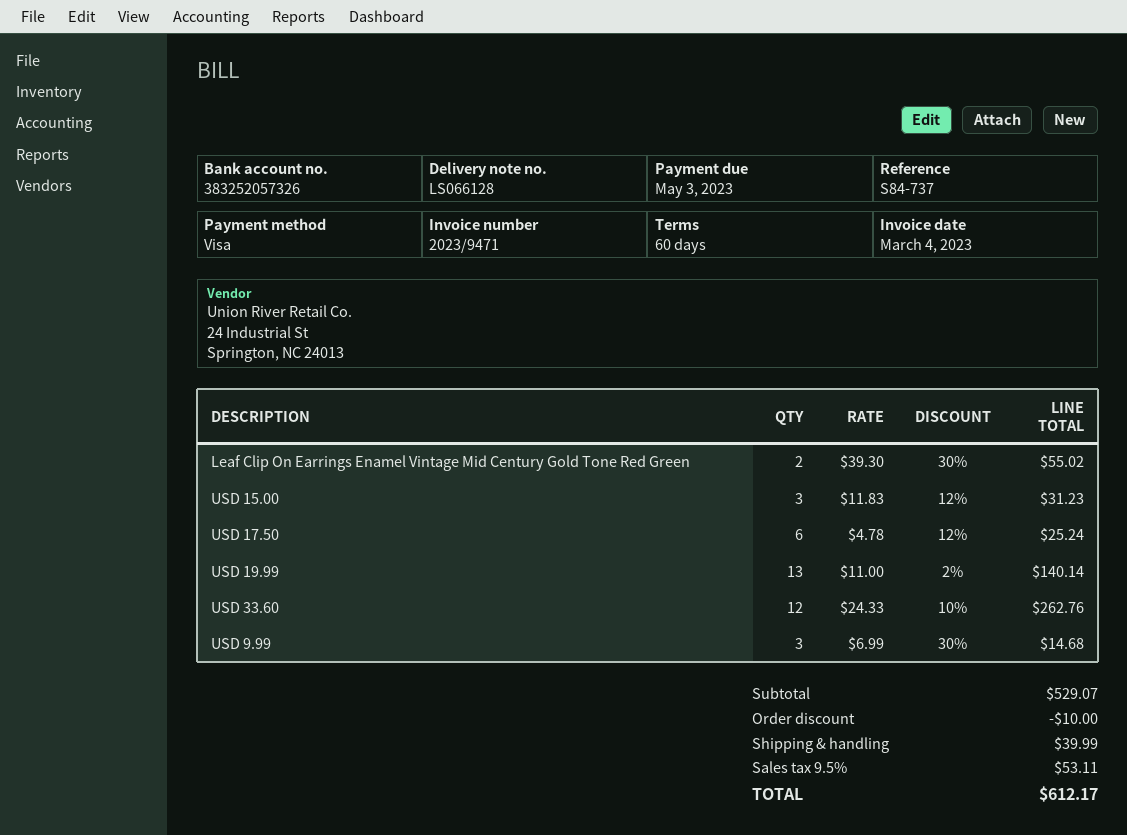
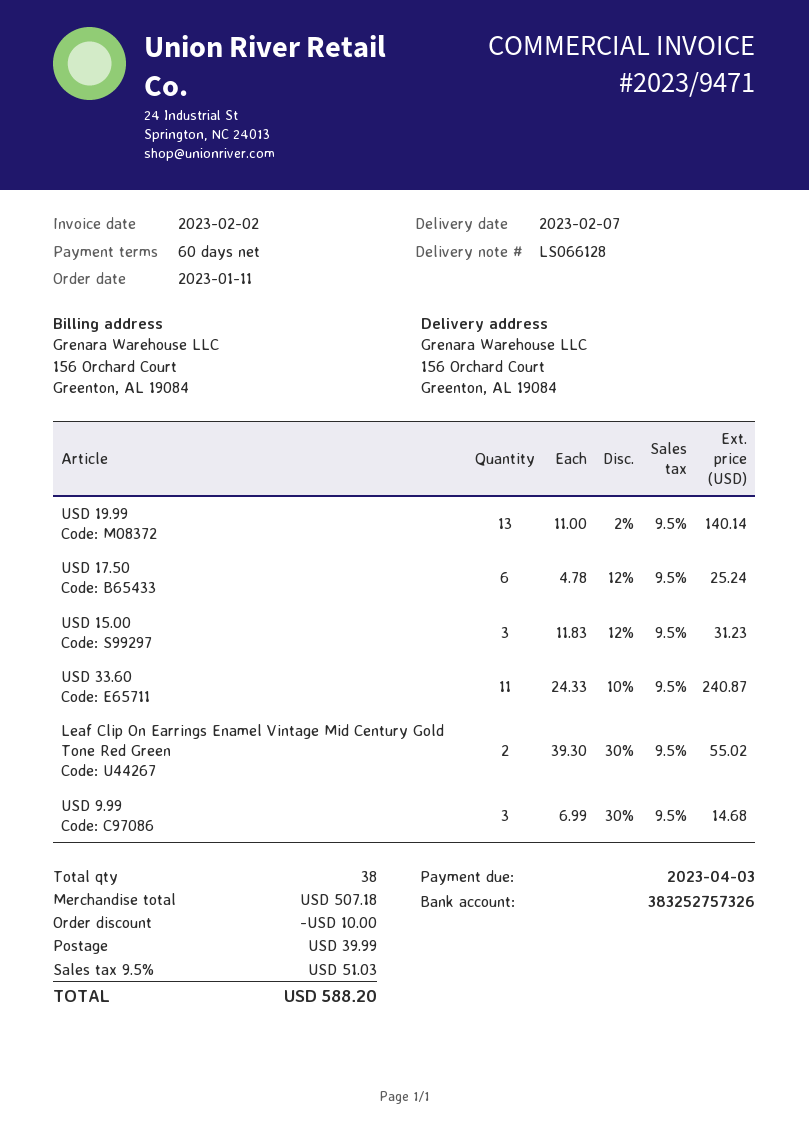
invoice date: 2023-03-04 -> 2023-02-02
due date: 2023-05-03 -> 2023-04-03
bank account: 383252057326 -> 383252757326
USD 33.60: 12 x 24.33 - 10% = 262.76 -> 11 x 24.33 - 10% = 240.87
subtotal: 529.07 -> 507.18
tax: 9.5% = 53.11 -> 9.5% = 51.03
total: 612.17 -> 588.20

